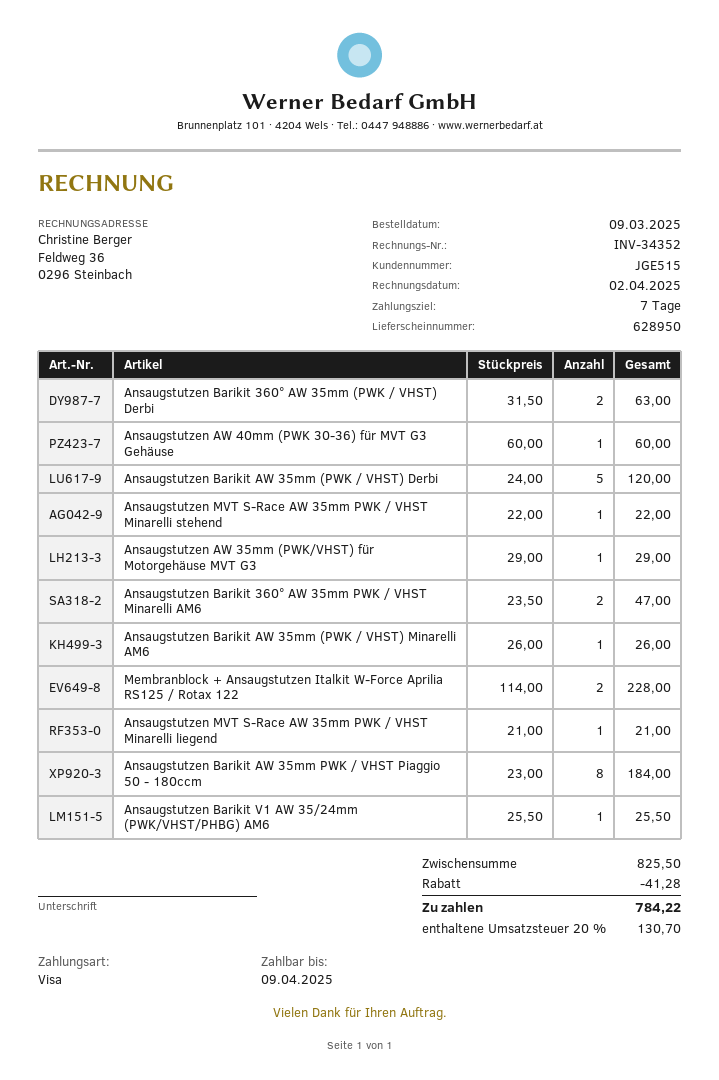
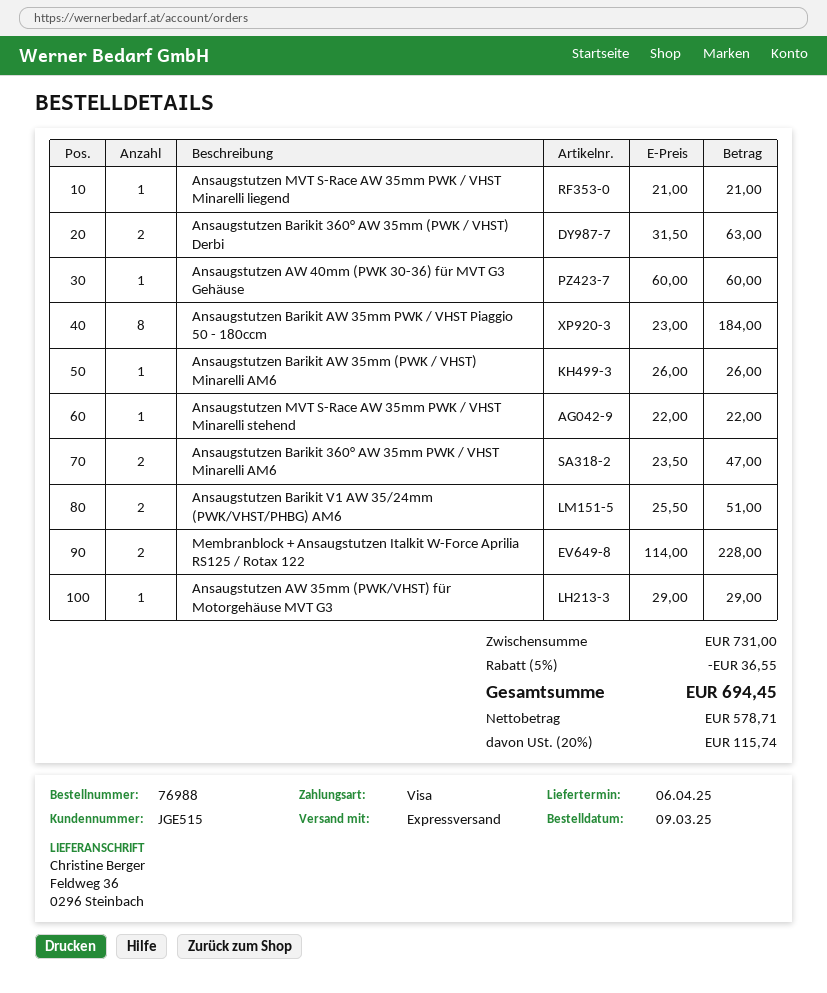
Ansaugstutzen Barikit AW 35mm (PWK / VHST) Derbi: 5 x 24.00 = 120.00 -> none
Ansaugstutzen Barikit V1 AW 35/24mm (PWK/VHST/PHBG) AM6: 1 x 25.50 = 25.50 -> 2 x 25.50 = 51.00
subtotal: 825.50 -> 731.00
discount: 41.28 -> 36.55
tax: 20% = 130.70 -> 20% = 115.74
total: 784.22 -> 694.45

